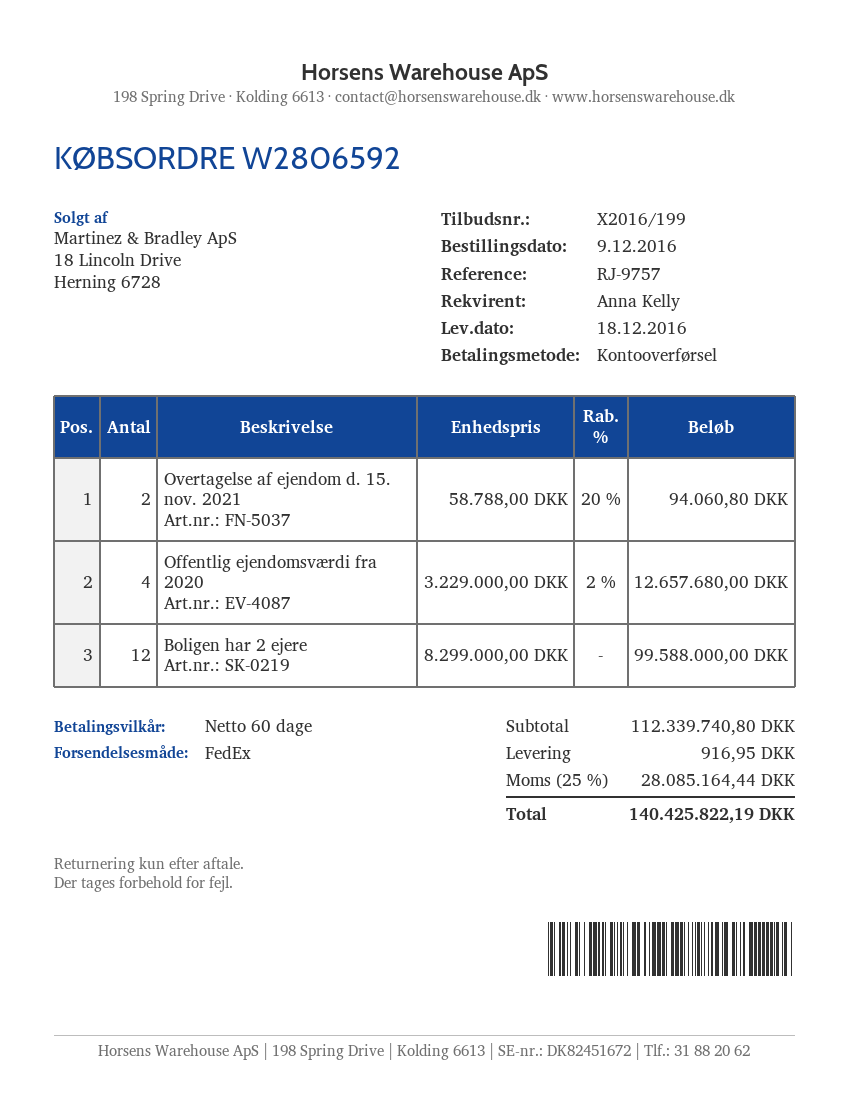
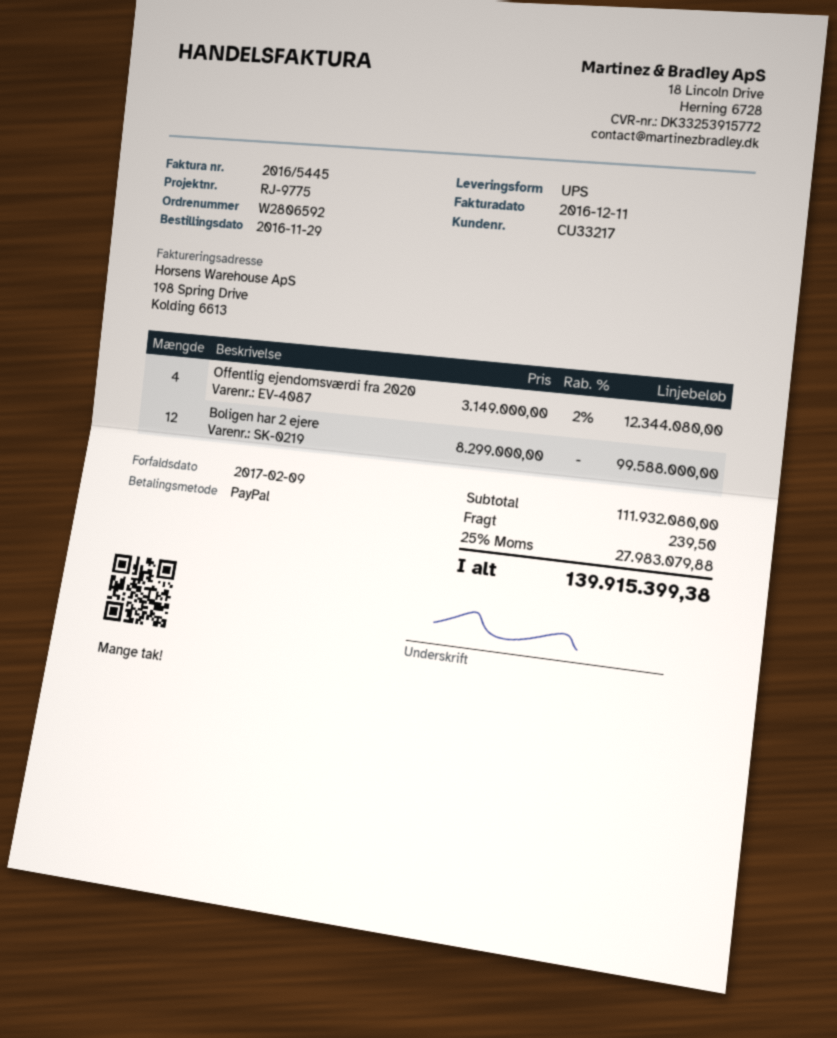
order date: 2016-12-09 -> 2016-11-29
reference: RJ-9757 -> RJ-9775
payment method: bank transfer -> PayPal
shipping method: FedEx -> UPS
Overtagelse af ejendom d. 15. nov. 2021: 2 x 58788.00 - 20% = 94060.80 -> none
Offentlig ejendomsværdi fra 2020: 4 x 3229000.00 - 2% = 12657680.00 -> 4 x 3149000.00 - 2% = 12344080.00
subtotal: 112339740.80 -> 111932080.00
shipping: 916.95 -> 239.50
tax: 25% = 28085164.44 -> 25% = 27983079.88
total: 140425822.19 -> 139915399.38

